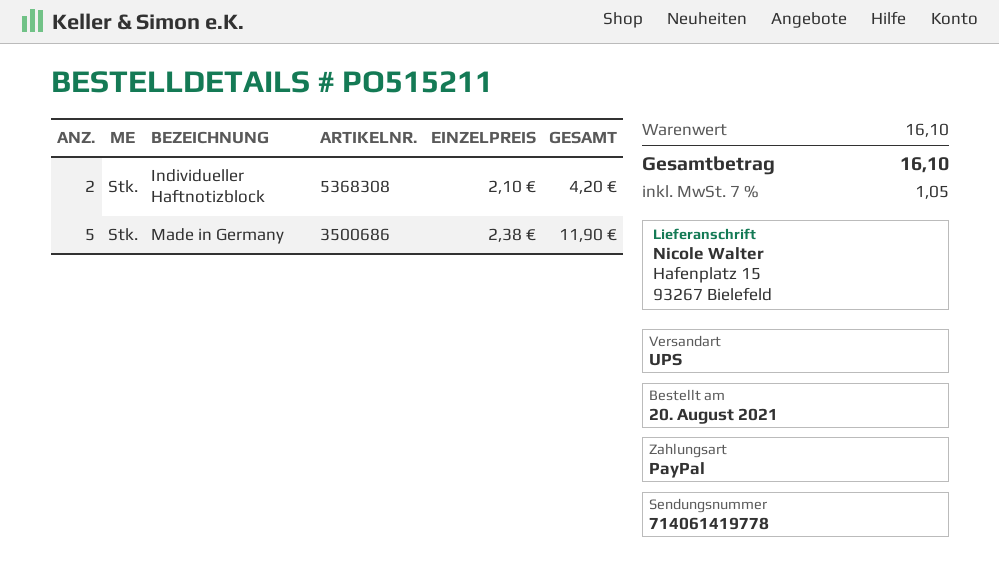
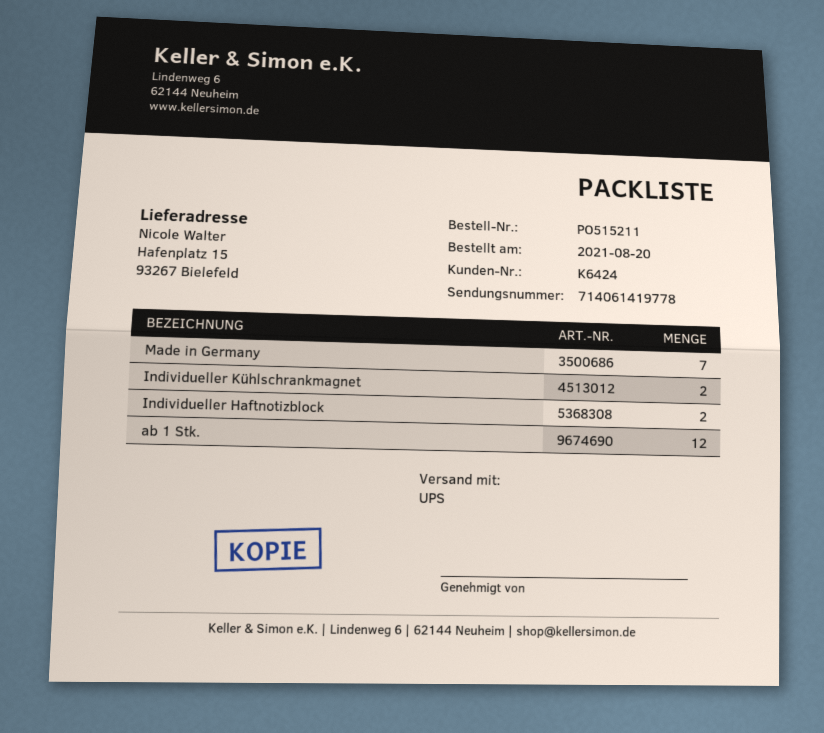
Made in Germany: 5 -> 7
Individueller Kühlschrankmagnet: none -> 2
ab 1 Stk.: none -> 12

